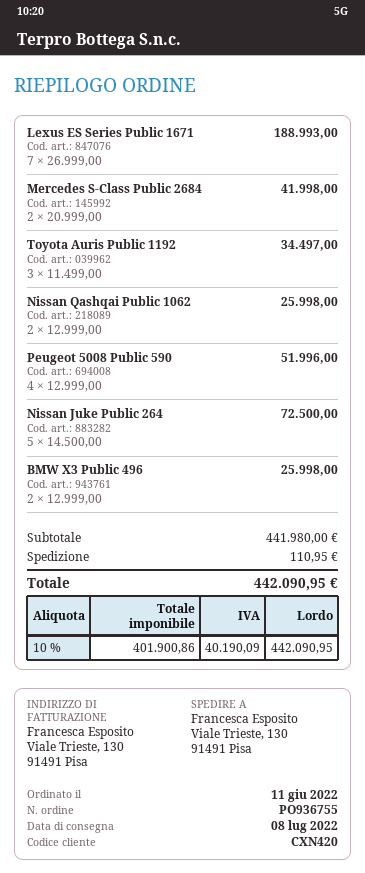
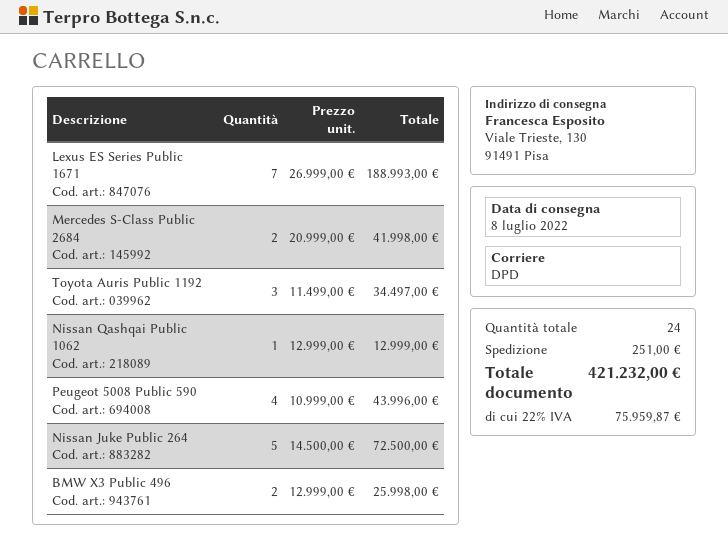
Nissan Qashqai Public 1062: 2 x 12999.00 = 25998.00 -> 1 x 12999.00 = 12999.00
Peugeot 5008 Public 590: 4 x 12999.00 = 51996.00 -> 4 x 10999.00 = 43996.00
shipping: 110.95 -> 251.00
tax: 10% = 40190.09 -> 22% = 75959.87
total: 442090.95 -> 421232.00

